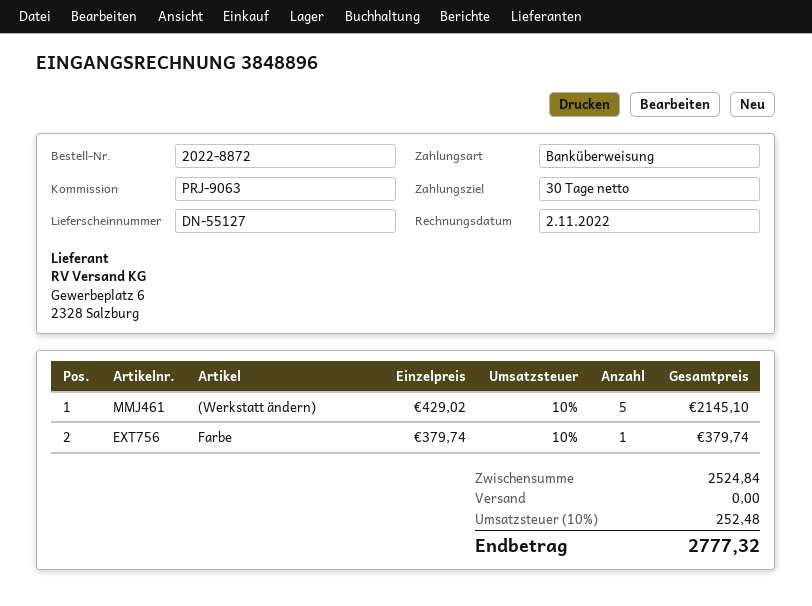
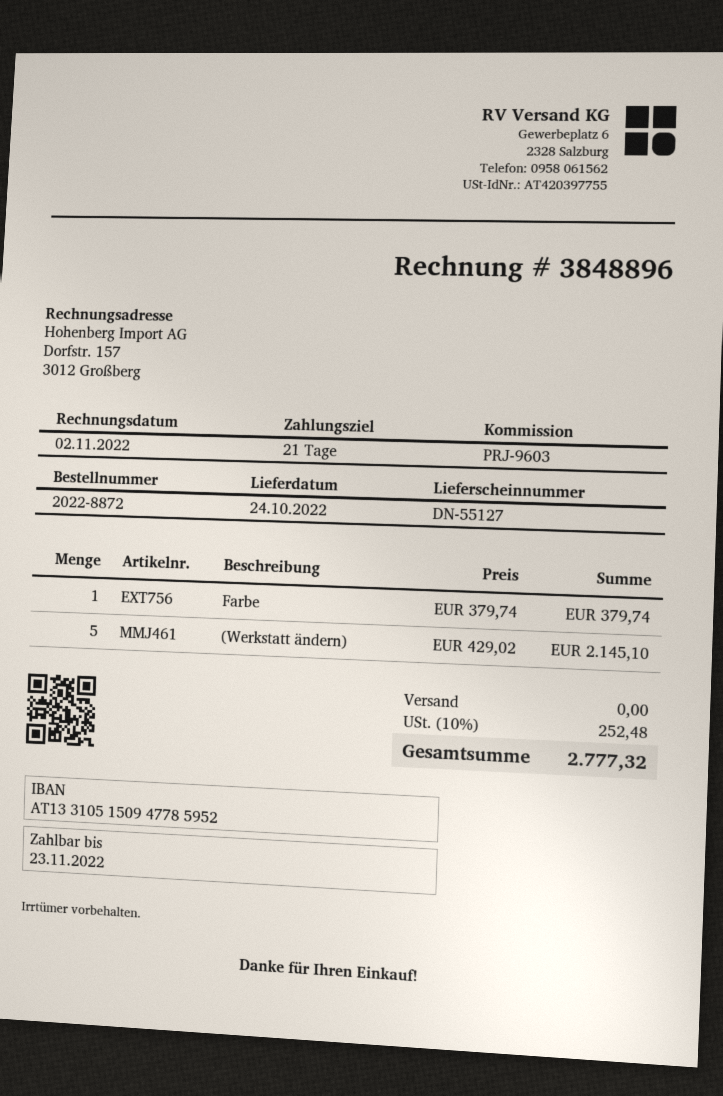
payment terms: 30 days -> 21 days
reference: PRJ-9063 -> PRJ-9603

